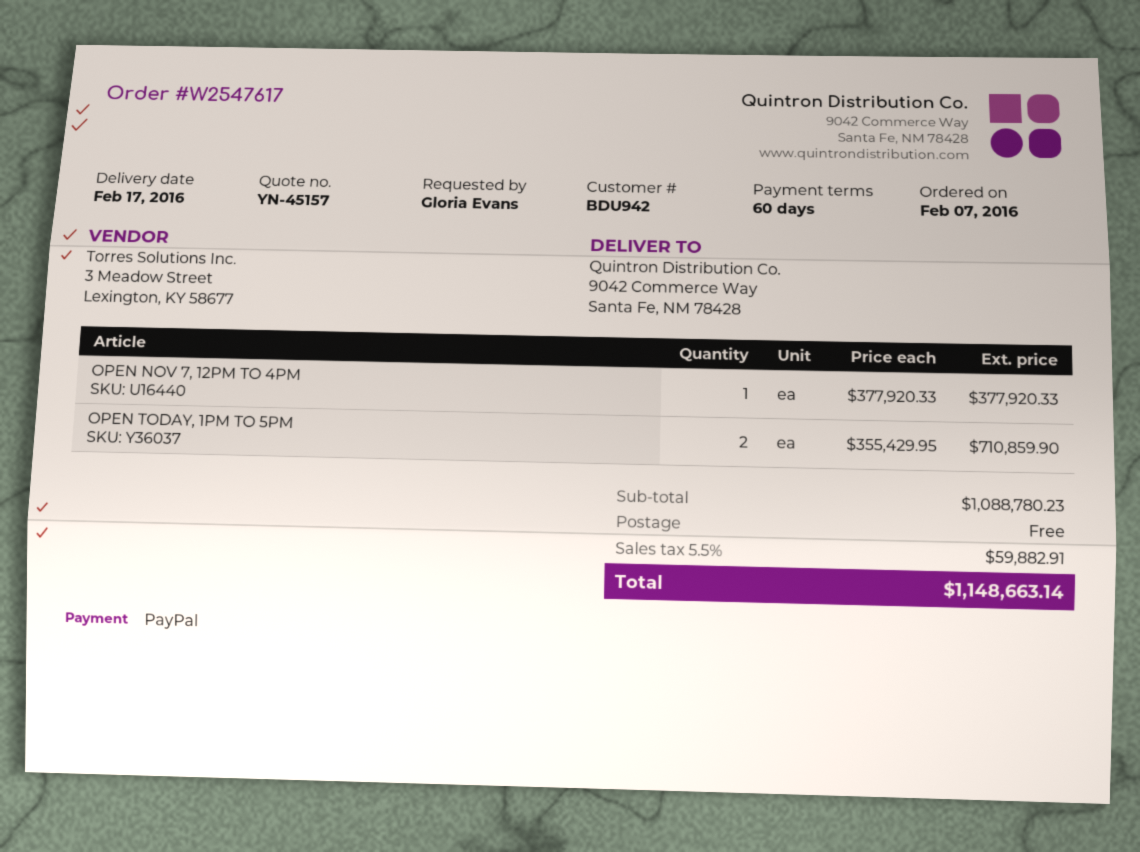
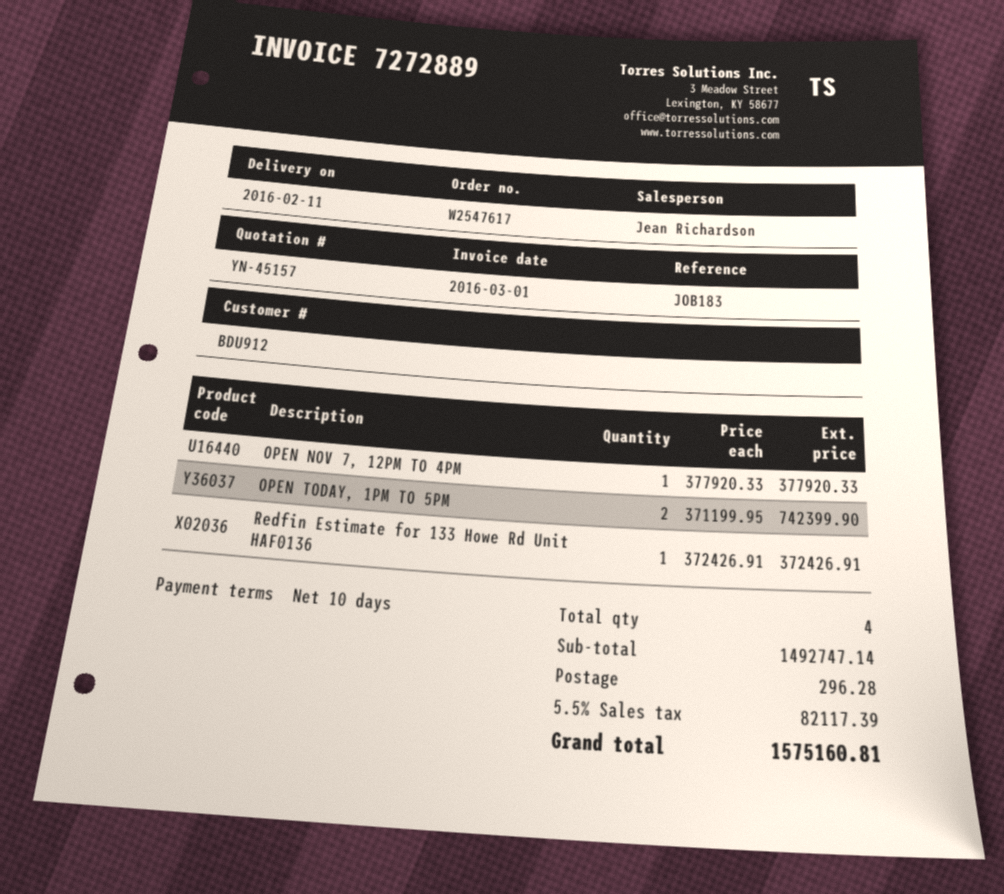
delivery date: 2016-02-17 -> 2016-02-11
payment terms: 60 days -> 10 days
customer number: BDU942 -> BDU912
OPEN TODAY, 1PM TO 5PM: 2 x 355429.95 = 710859.90 -> 2 x 371199.95 = 742399.90
Redfin Estimate for 133 Howe Rd Unit HAF0136: none -> 1 x 372426.91 = 372426.91
subtotal: 1088780.23 -> 1492747.14
shipping: 0.00 -> 296.28
tax: 5.5% = 59882.91 -> 5.5% = 82117.39
total: 1148663.14 -> 1575160.81

